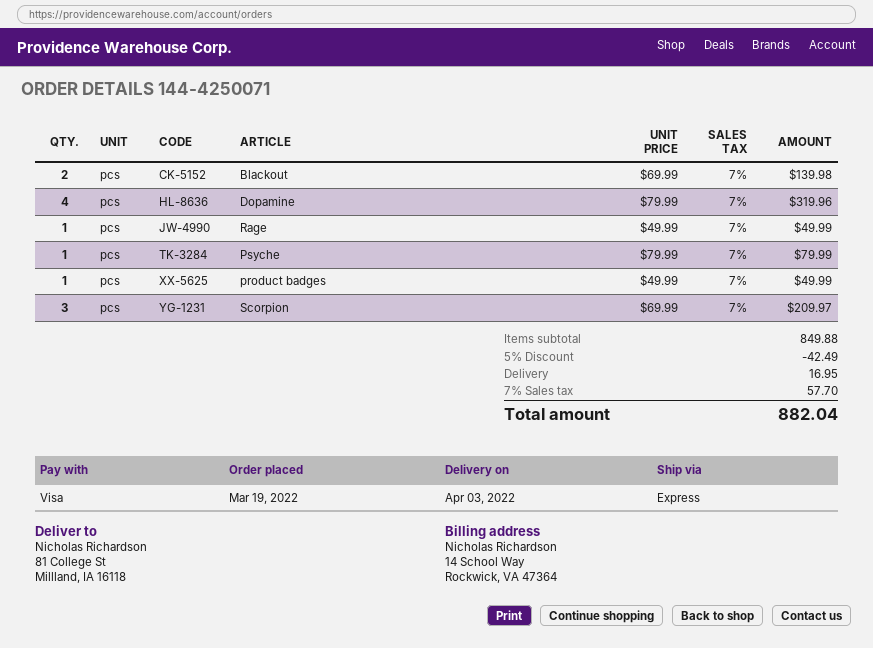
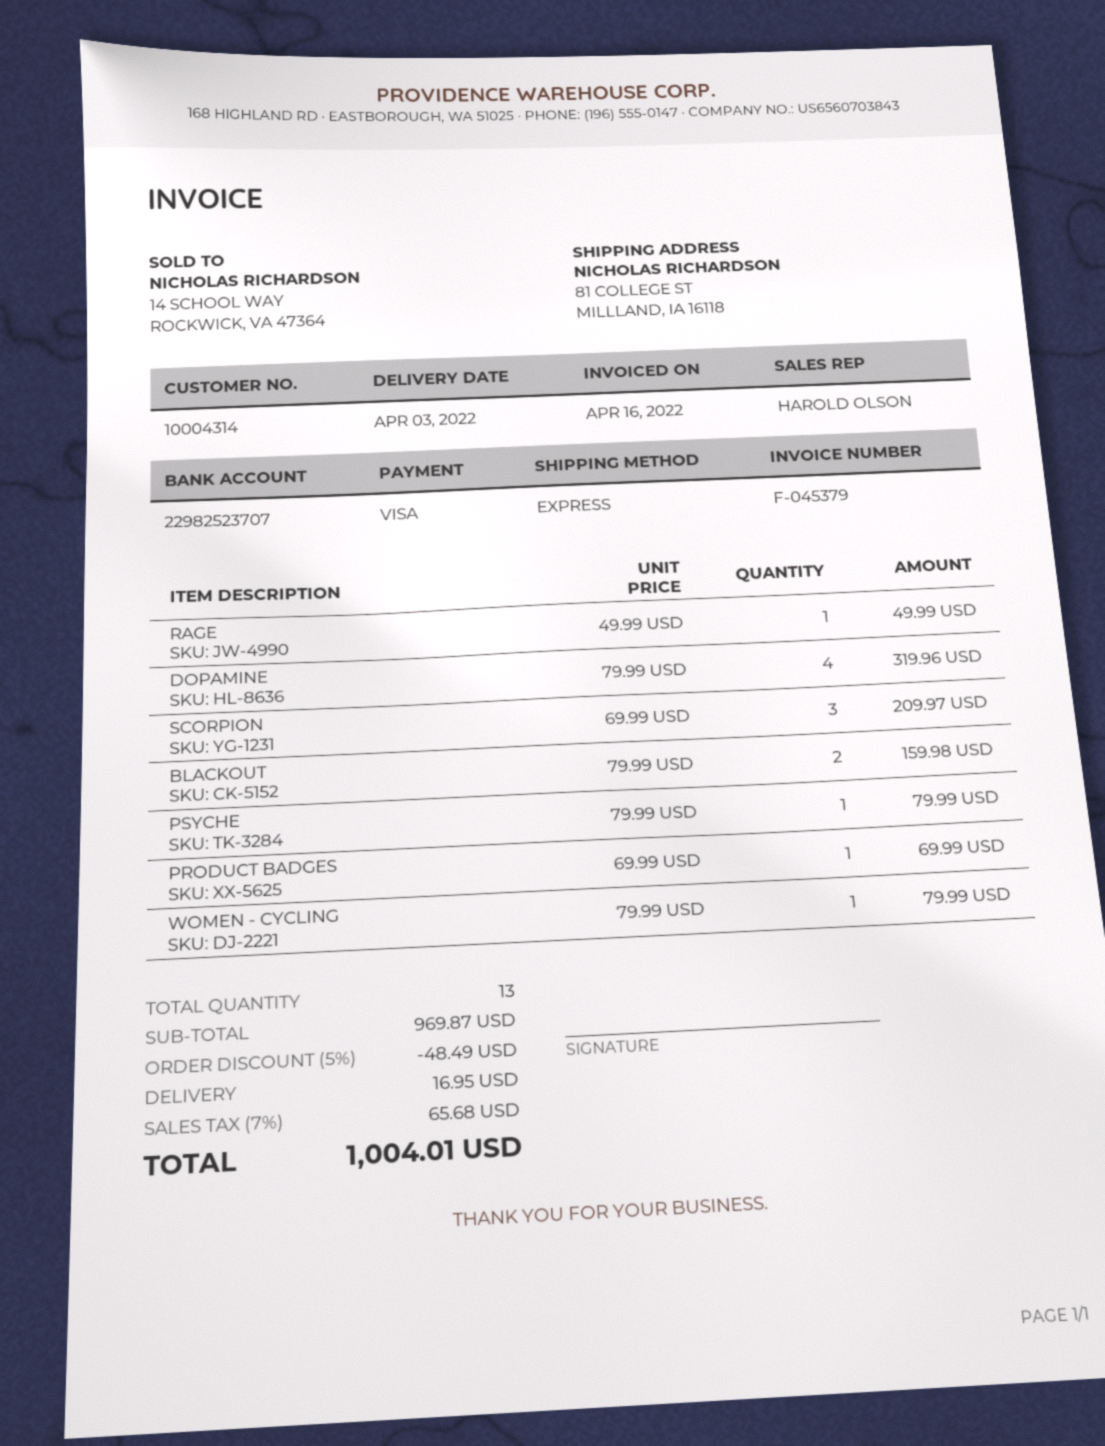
Blackout: 2 x 69.99 = 139.98 -> 2 x 79.99 = 159.98
product badges: 1 x 49.99 = 49.99 -> 1 x 69.99 = 69.99
WOMEN - CYCLING: none -> 1 x 79.99 = 79.99
subtotal: 849.88 -> 969.87
discount: 5% = 42.49 -> 5% = 48.49
tax: 7% = 57.70 -> 7% = 65.68
total: 882.04 -> 1004.01

